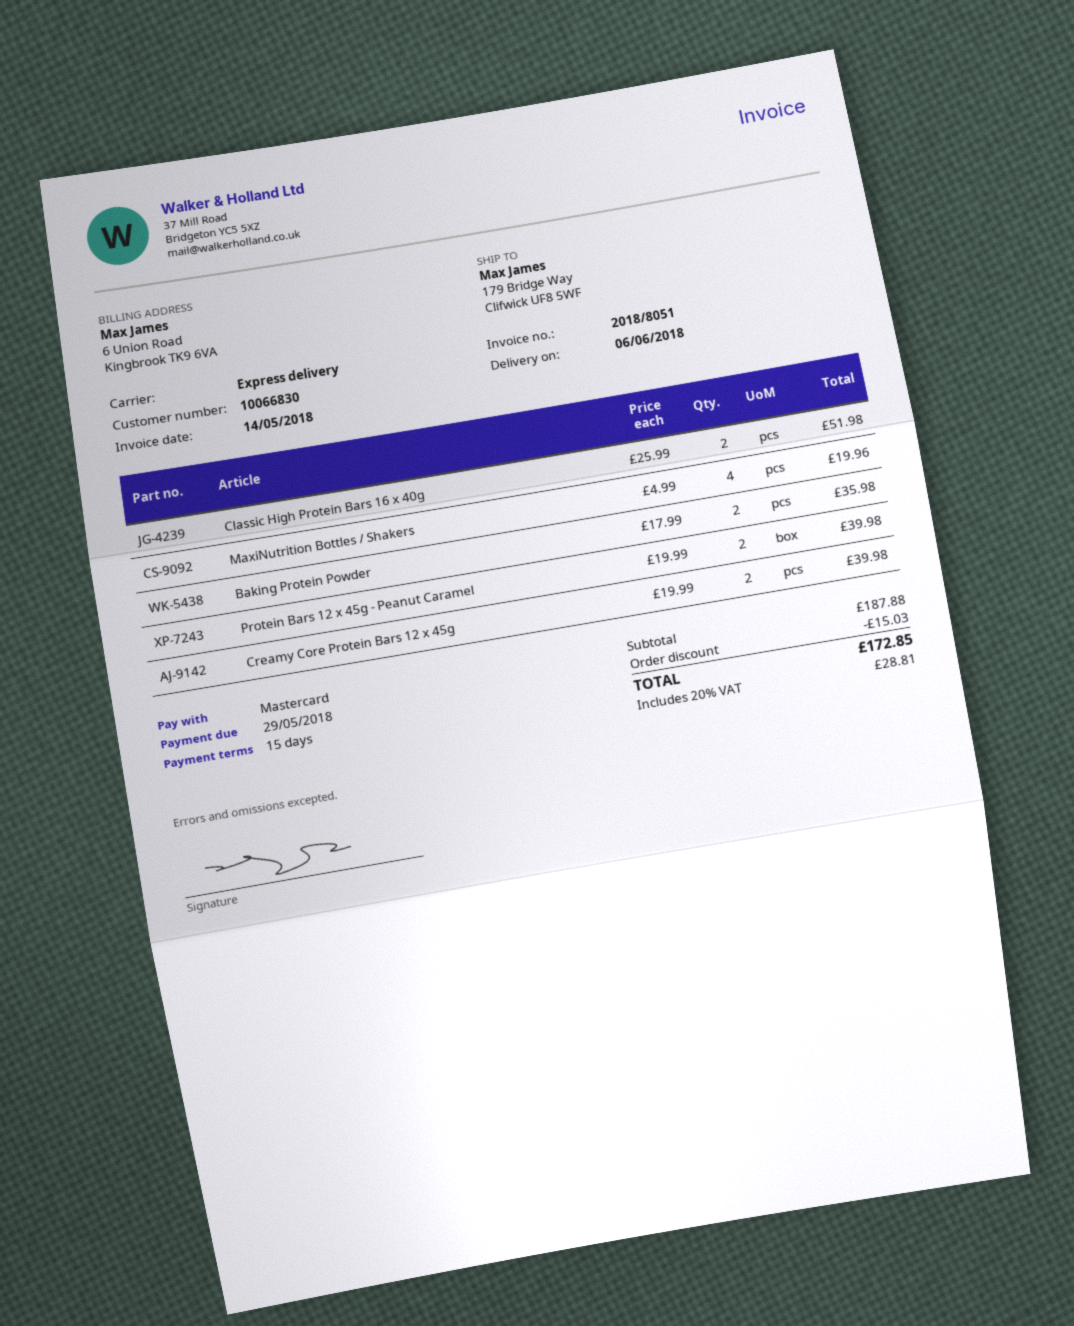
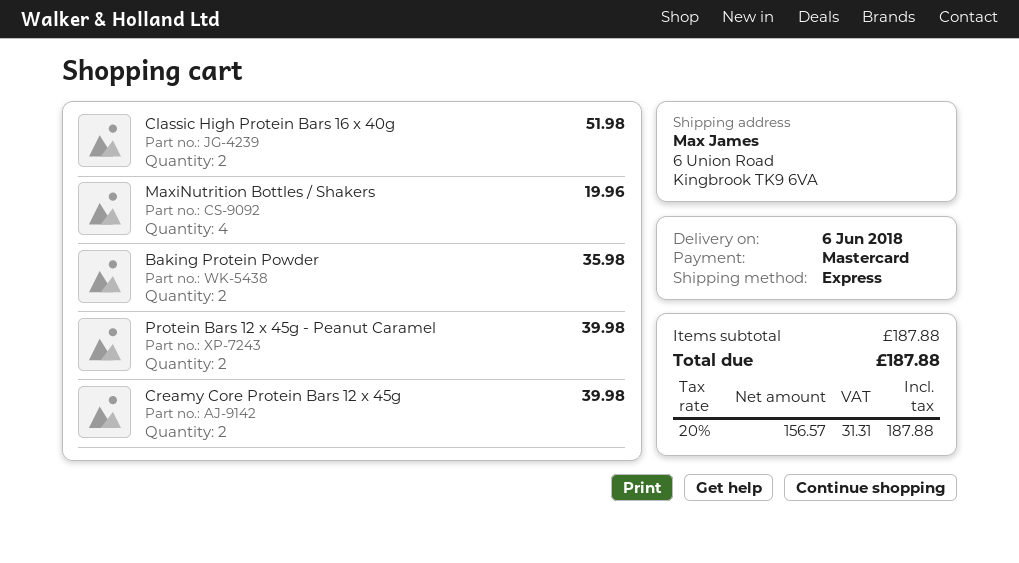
ship to: 179 Bridge Way, Clifwick UF8 5WF -> 6 Union Road, Kingbrook TK9 6VA
discount: 15.03 -> none
tax: 20% = 28.81 -> 20% = 31.31
total: 172.85 -> 187.88

